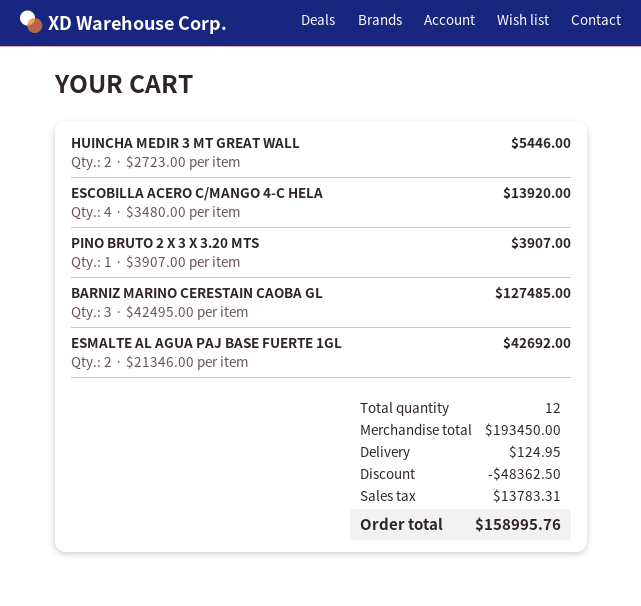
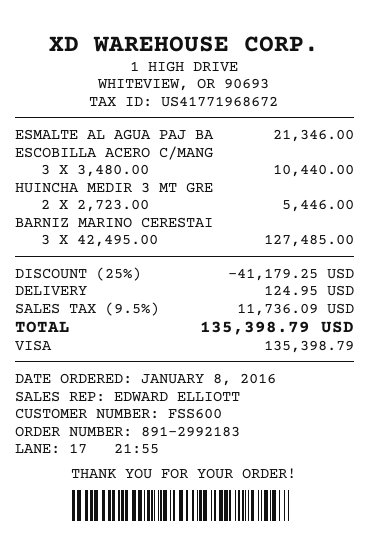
ESCOBILLA ACERO C/MANGO 4-C HELA: 4 x 3480.00 = 13920.00 -> 3 x 3480.00 = 10440.00
PINO BRUTO 2 X 3 X 3.20 MTS: 1 x 3907.00 = 3907.00 -> none
ESMALTE AL AGUA PAJ BASE FUERTE 1GL: 2 x 21346.00 = 42692.00 -> 1 x 21346.00 = 21346.00
discount: 48362.50 -> 41179.25
tax: 13783.31 -> 11736.09
total: 158995.76 -> 135398.79

